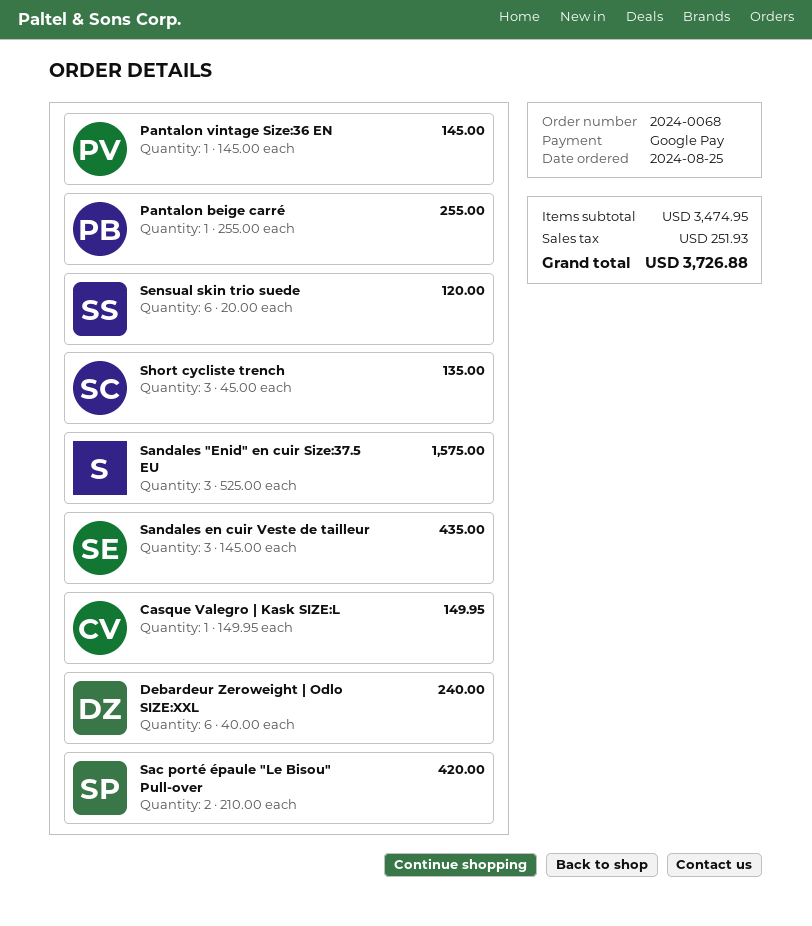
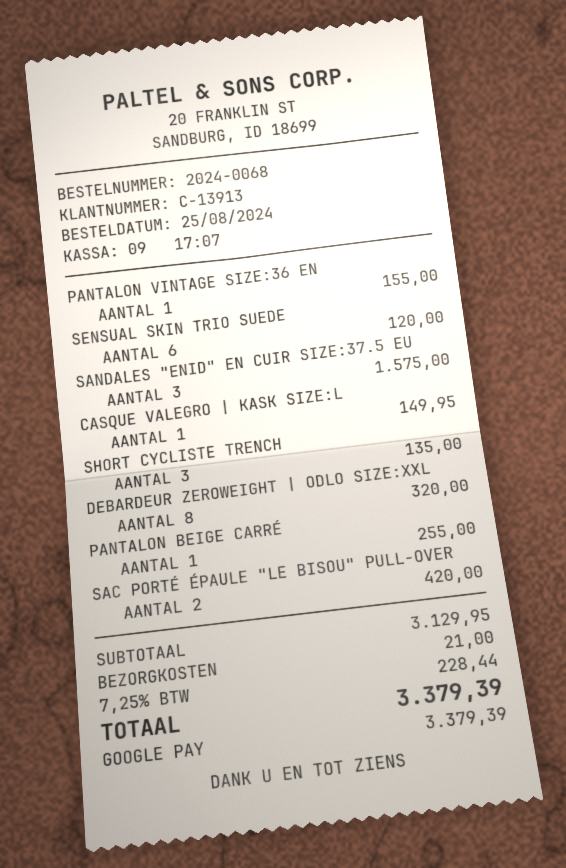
Pantalon vintage Size:36 EN: 1 for 145.00 -> 1 for 155.00
Sandales en cuir Veste de tailleur: 3 for 435.00 -> none
Debardeur Zeroweight | Odlo SIZE:XXL: 6 for 240.00 -> 8 for 320.00
subtotal: 3474.95 -> 3129.95
shipping: none -> 21.00
tax: 251.93 -> 228.44
total: 3726.88 -> 3379.39

